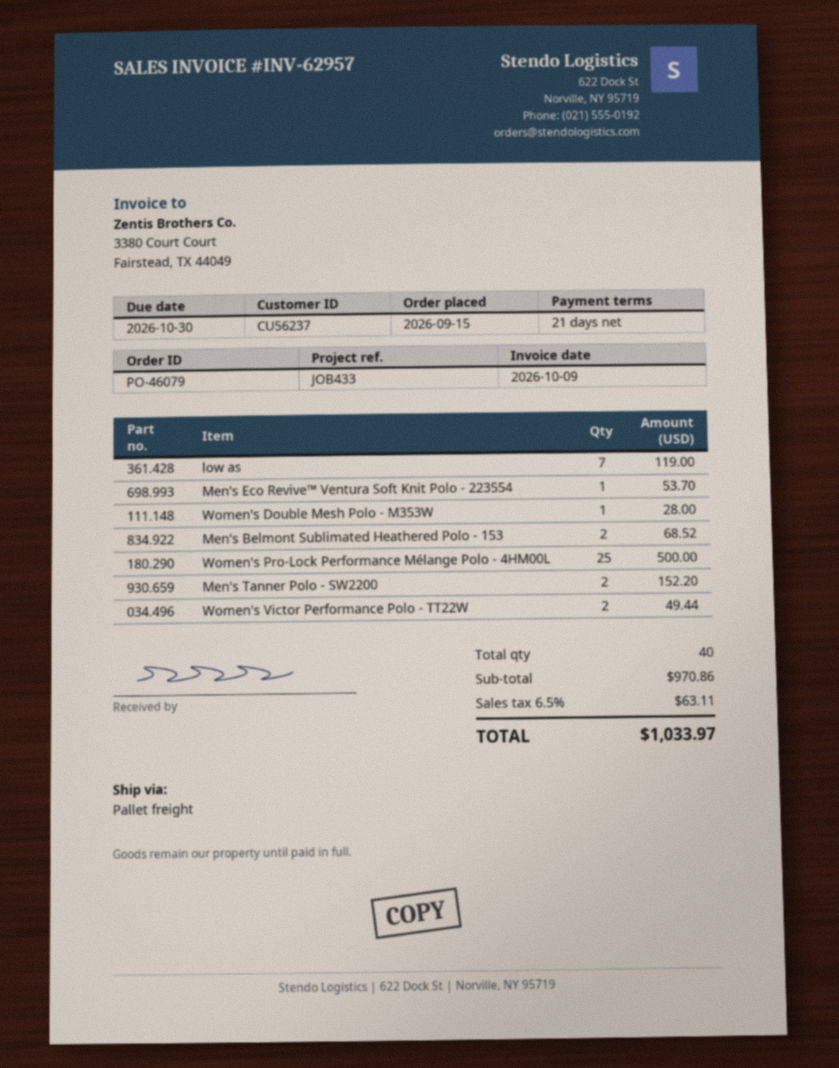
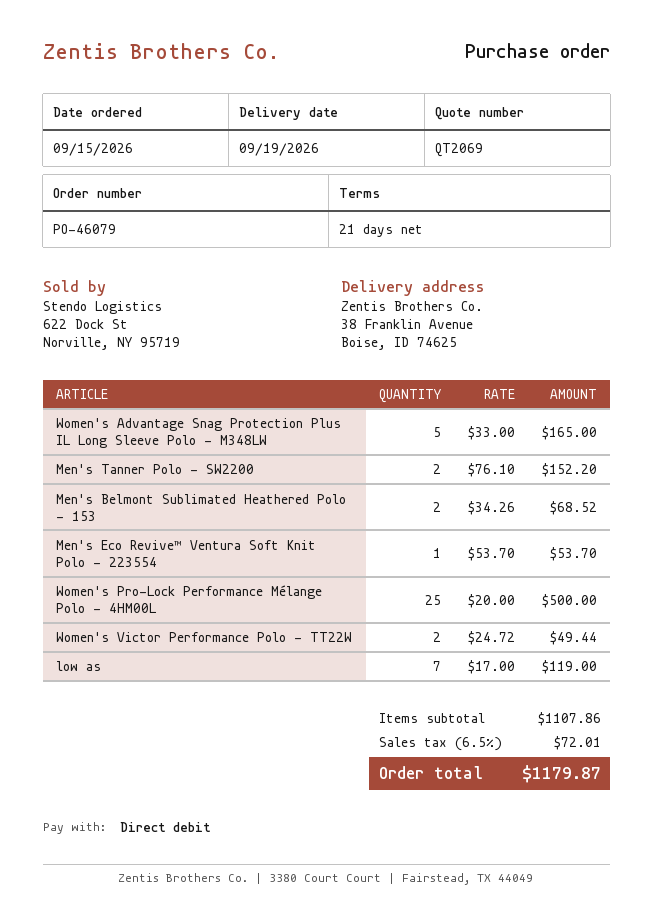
Women's Double Mesh Polo - M353W: 1 for 28.00 -> none
Women's Advantage Snag Protection Plus IL Long Sleeve Polo - M348LW: none -> 5 for 165.00
subtotal: 970.86 -> 1107.86
tax: 6.5% = 63.11 -> 6.5% = 72.01
total: 1033.97 -> 1179.87

